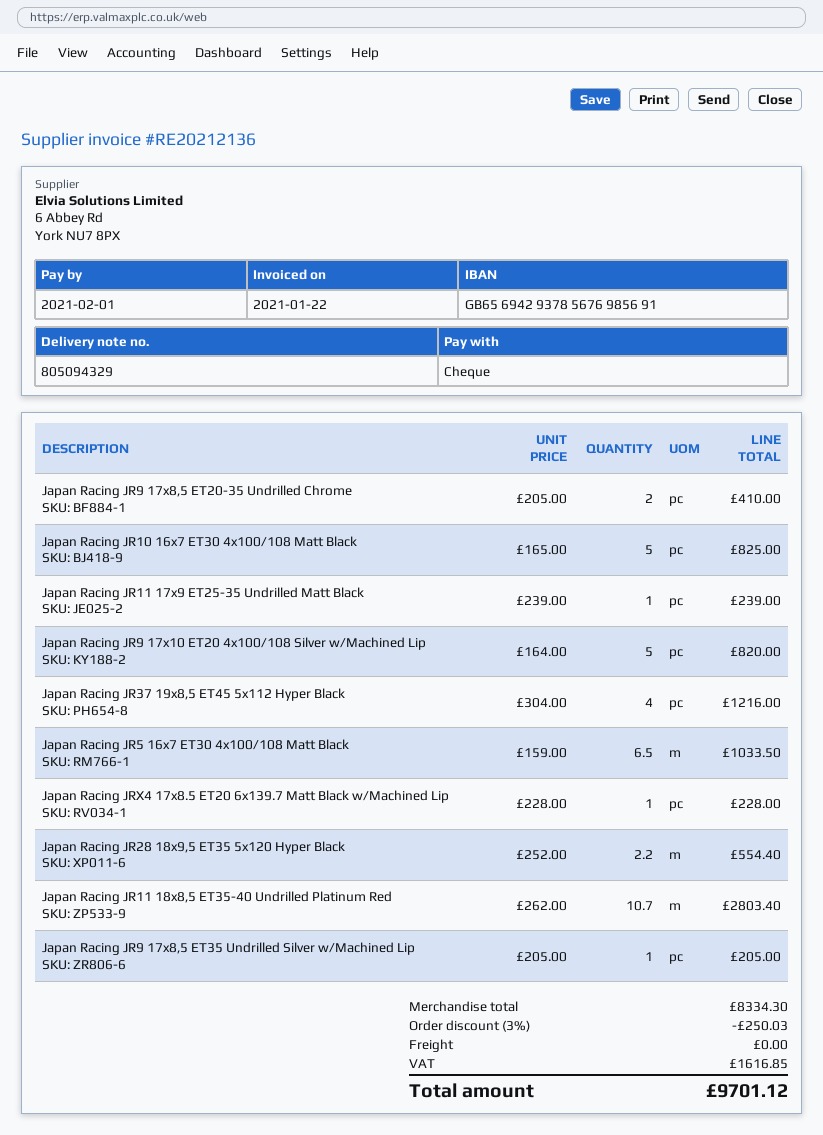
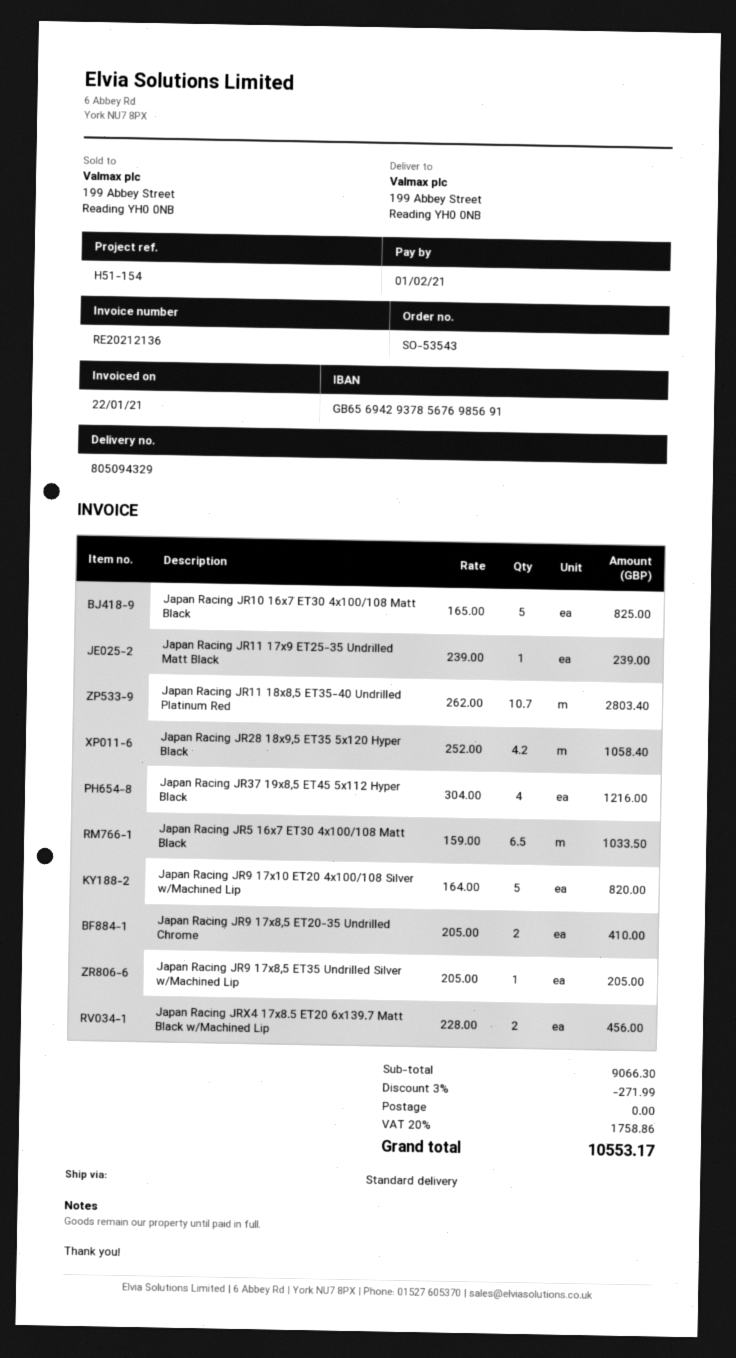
Japan Racing JRX4 17x8.5 ET20 6x139.7 Matt Black w/Machined Lip: 1 x 228.00 = 228.00 -> 2 x 228.00 = 456.00
Japan Racing JR28 18x9,5 ET35 5x120 Hyper Black: 2.2 x 252.00 = 554.40 -> 4.2 x 252.00 = 1058.40
subtotal: 8334.30 -> 9066.30
discount: 3% = 250.03 -> 3% = 271.99
tax: 1616.85 -> 1758.86
total: 9701.12 -> 10553.17

